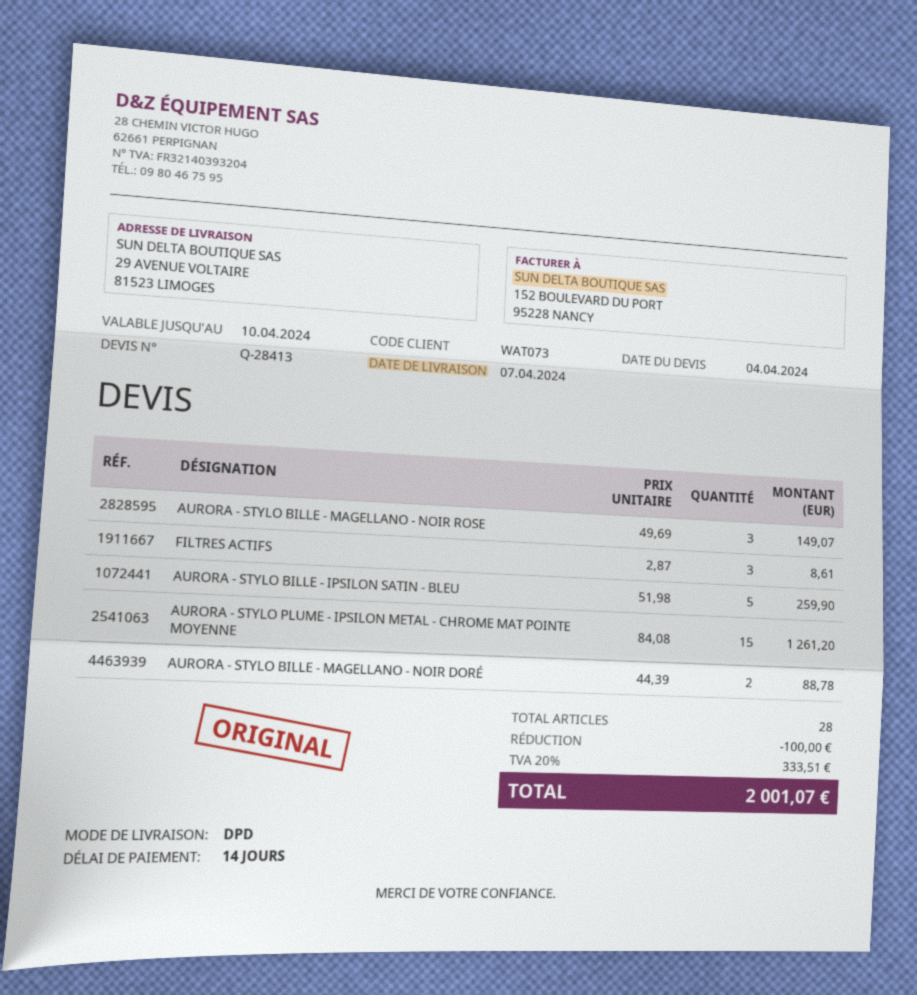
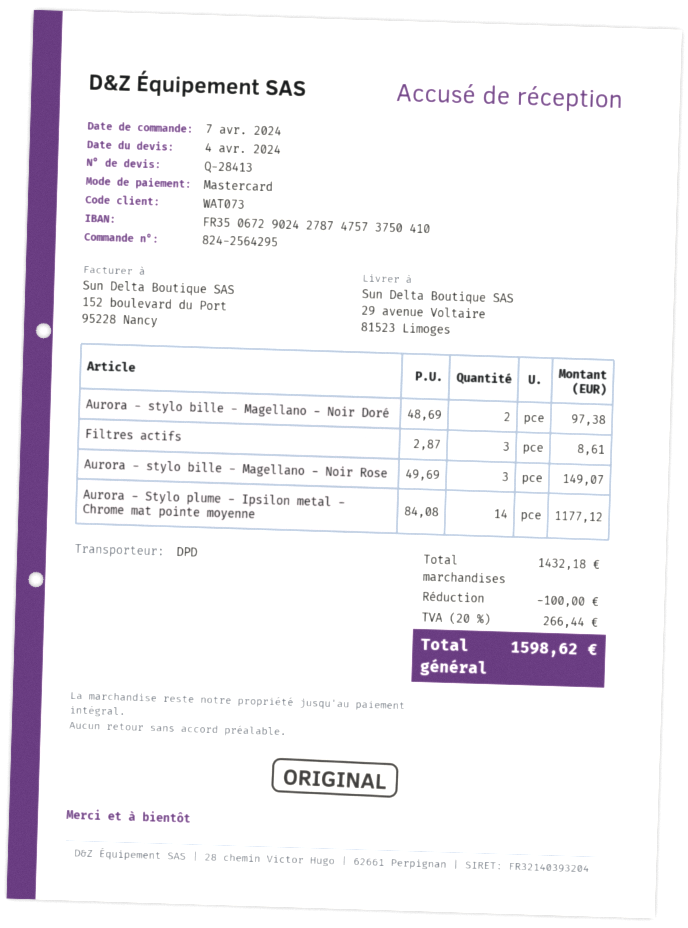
AURORA - STYLO BILLE - IPSILON SATIN - BLEU: 5 x 51.98 = 259.90 -> none
AURORA - STYLO PLUME - IPSILON METAL - CHROME MAT POINTE MOYENNE: 15 x 84.08 = 1261.20 -> 14 x 84.08 = 1177.12
AURORA - STYLO BILLE - MAGELLANO - NOIR DORÉ: 2 x 44.39 = 88.78 -> 2 x 48.69 = 97.38
tax: 20% = 333.51 -> 20% = 266.44
total: 2001.07 -> 1598.62

